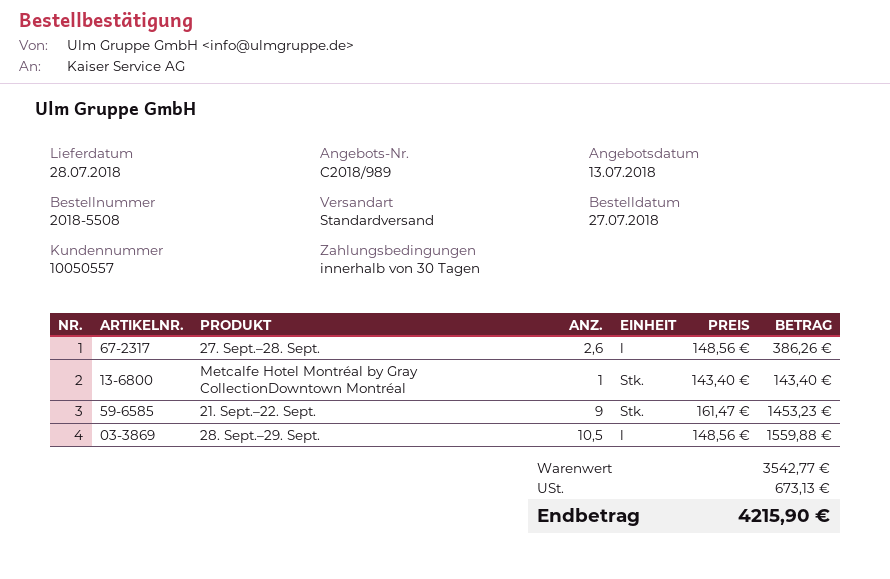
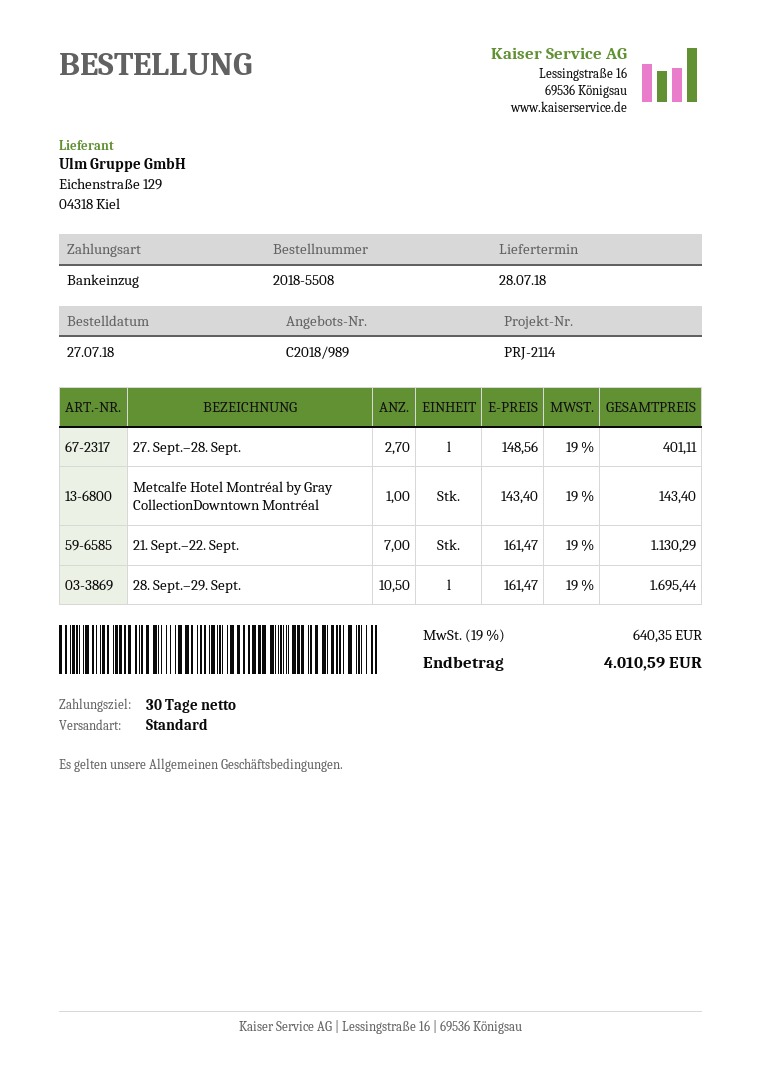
27. Sept.–28. Sept.: 2.6 x 148.56 = 386.26 -> 2.7 x 148.56 = 401.11
21. Sept.–22. Sept.: 9 x 161.47 = 1453.23 -> 7 x 161.47 = 1130.29
28. Sept.–29. Sept.: 10.5 x 148.56 = 1559.88 -> 10.5 x 161.47 = 1695.44
tax: 673.13 -> 640.35
total: 4215.90 -> 4010.59

